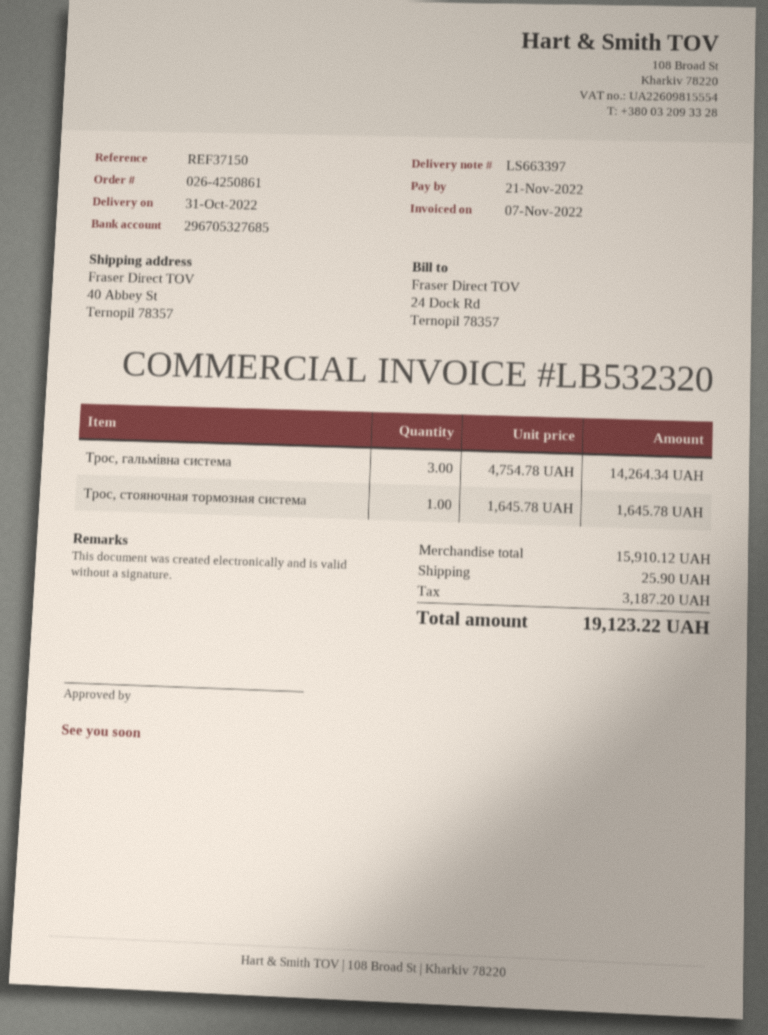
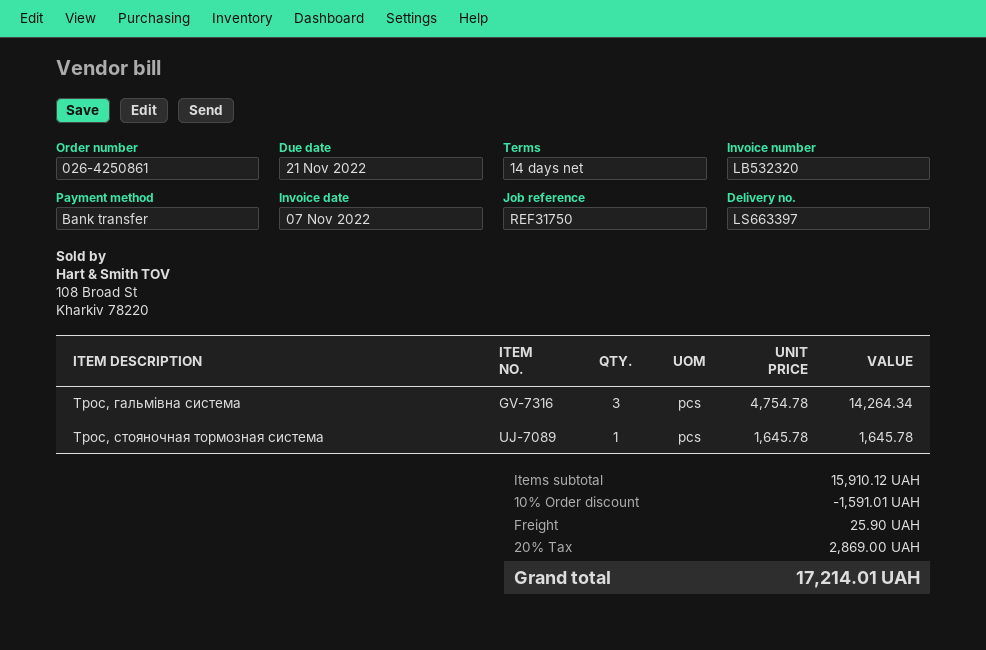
reference: REF37150 -> REF31750
discount: none -> 10% = 1591.01
tax: 3187.20 -> 2869.00
total: 19123.22 -> 17214.01

